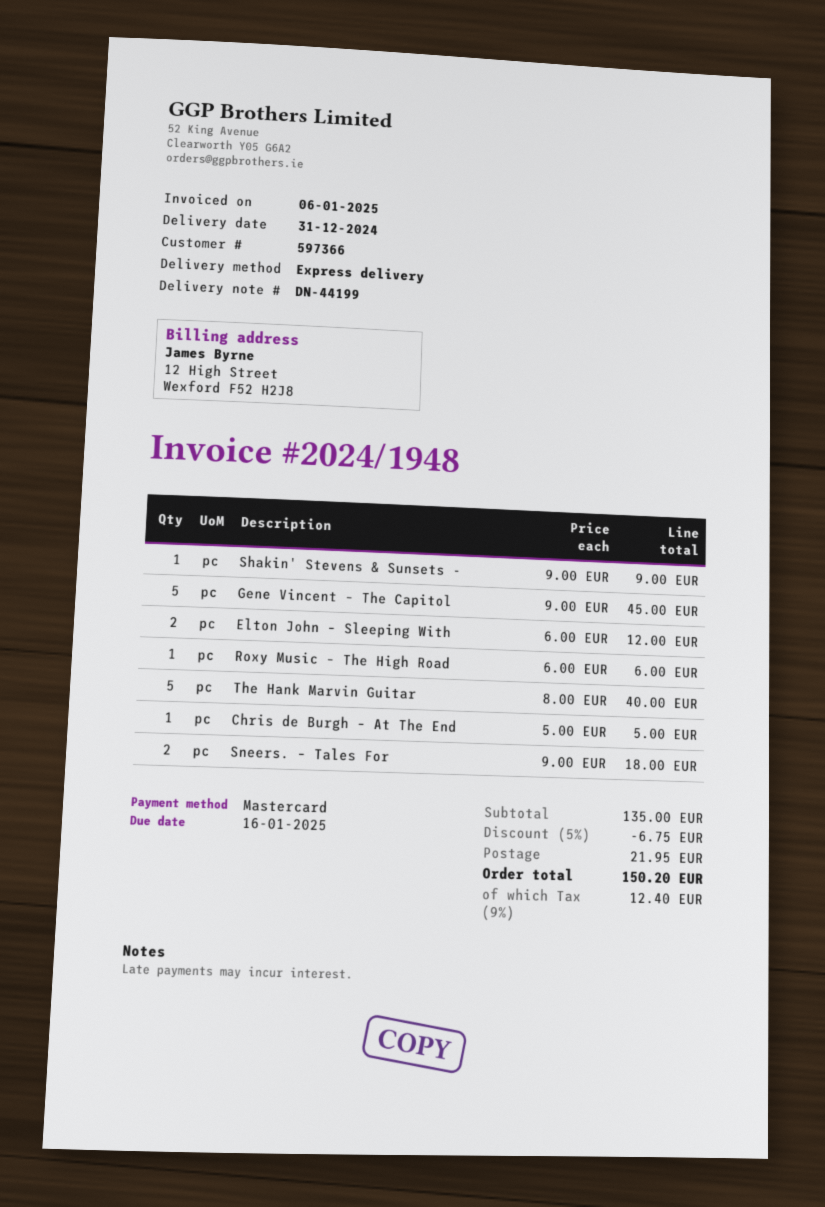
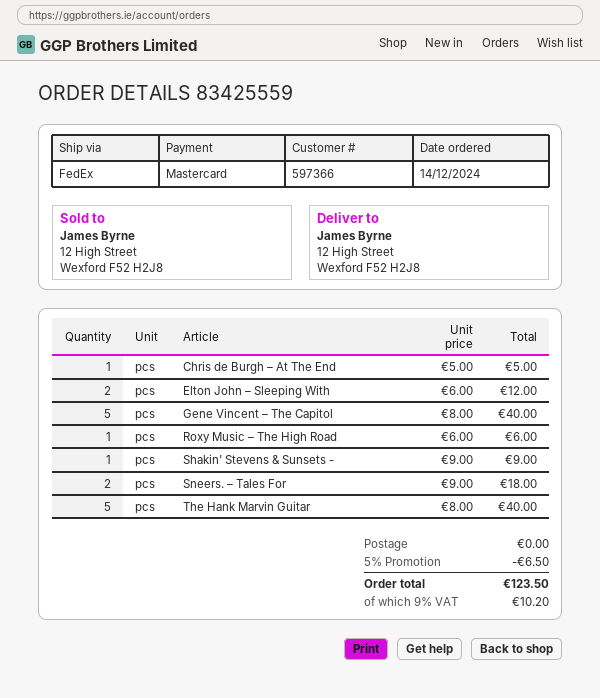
shipping method: express -> FedEx
Gene Vincent – The Capitol: 5 x 9.00 = 45.00 -> 5 x 8.00 = 40.00
discount: 5% = 6.75 -> 5% = 6.50
shipping: 21.95 -> 0.00
tax: 9% = 12.40 -> 9% = 10.20
total: 150.20 -> 123.50

